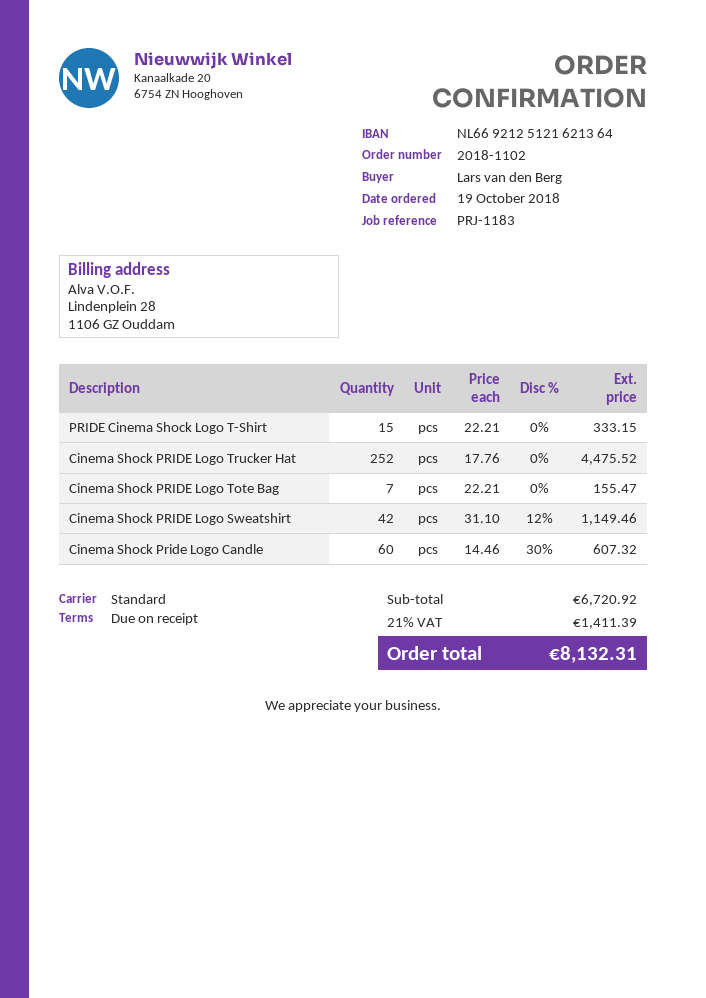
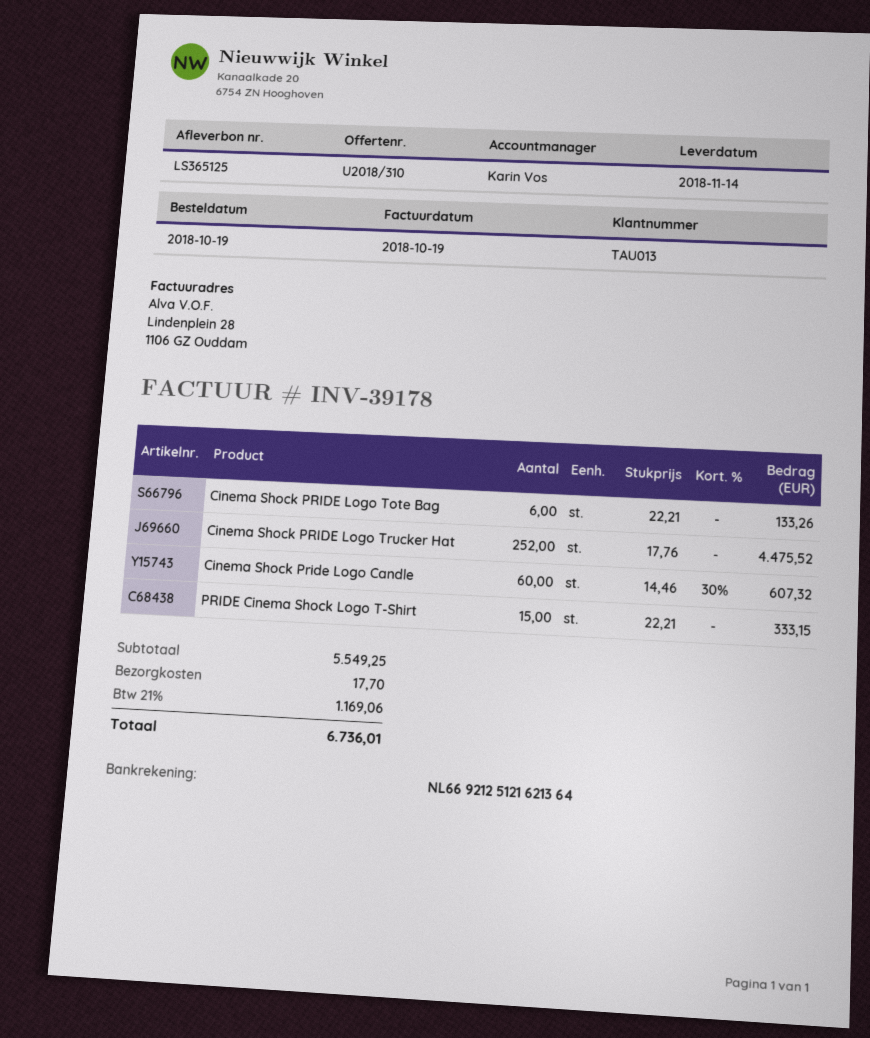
Cinema Shock PRIDE Logo Tote Bag: 7 x 22.21 = 155.47 -> 6 x 22.21 = 133.26
Cinema Shock PRIDE Logo Sweatshirt: 42 x 31.10 - 12% = 1149.46 -> none
subtotal: 6720.92 -> 5549.25
shipping: none -> 17.70
tax: 21% = 1411.39 -> 21% = 1169.06
total: 8132.31 -> 6736.01

